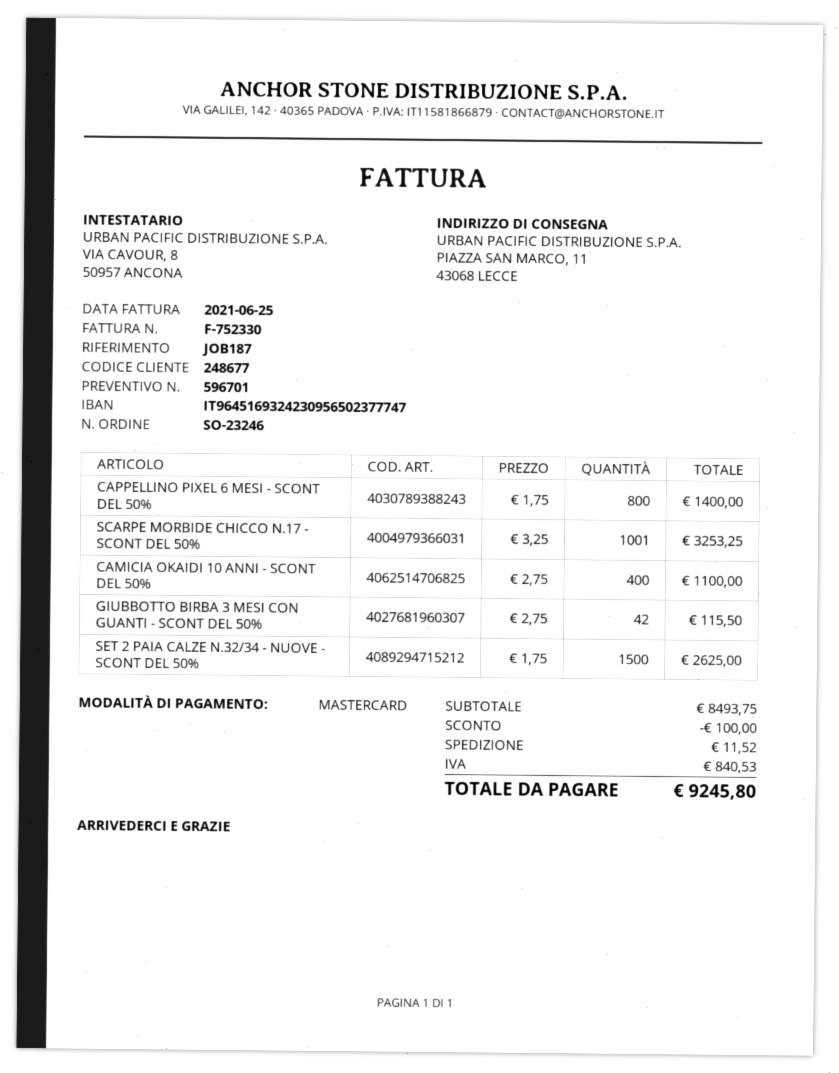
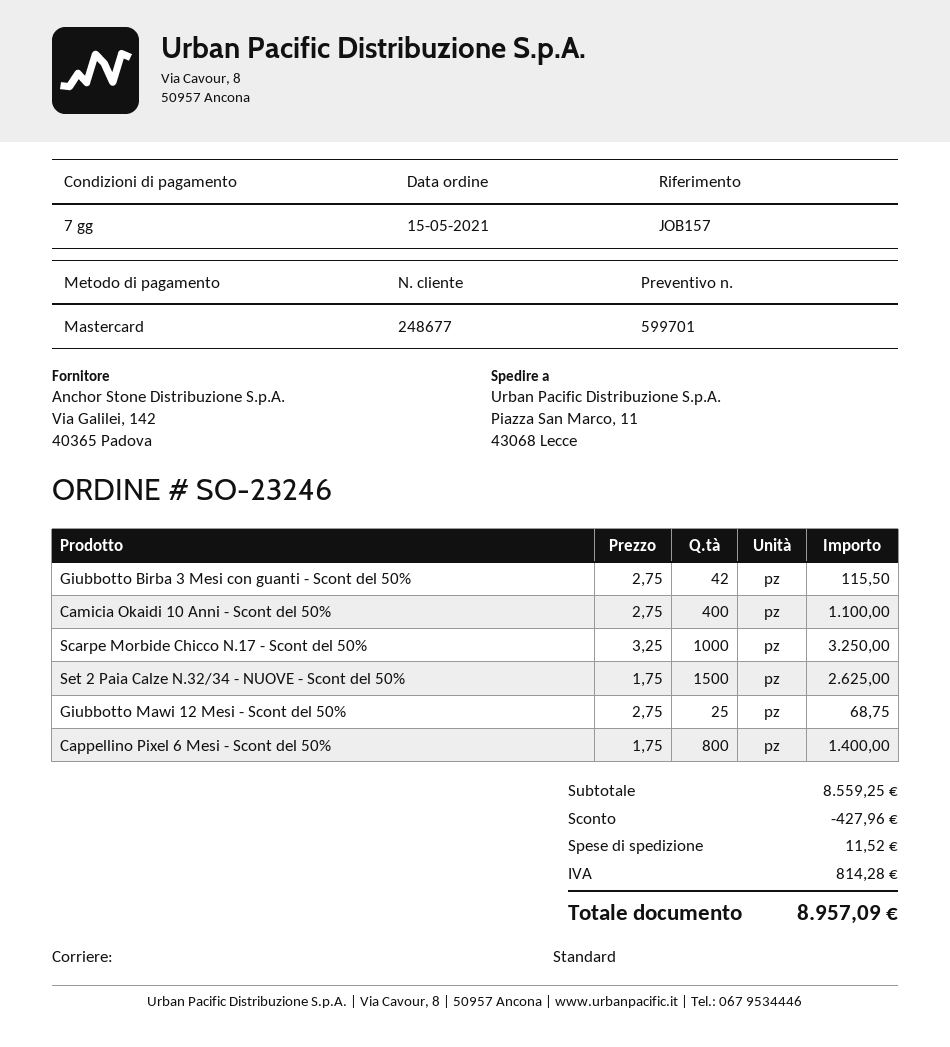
quote number: 596701 -> 599701
reference: JOB187 -> JOB157
SCARPE MORBIDE CHICCO N.17 - SCONT DEL 50%: 1001 x 3.25 = 3253.25 -> 1000 x 3.25 = 3250.00
Giubbotto Mawi 12 Mesi - Scont del 50%: none -> 25 x 2.75 = 68.75
subtotal: 8493.75 -> 8559.25
discount: 100.00 -> 427.96
tax: 840.53 -> 814.28
total: 9245.80 -> 8957.09

